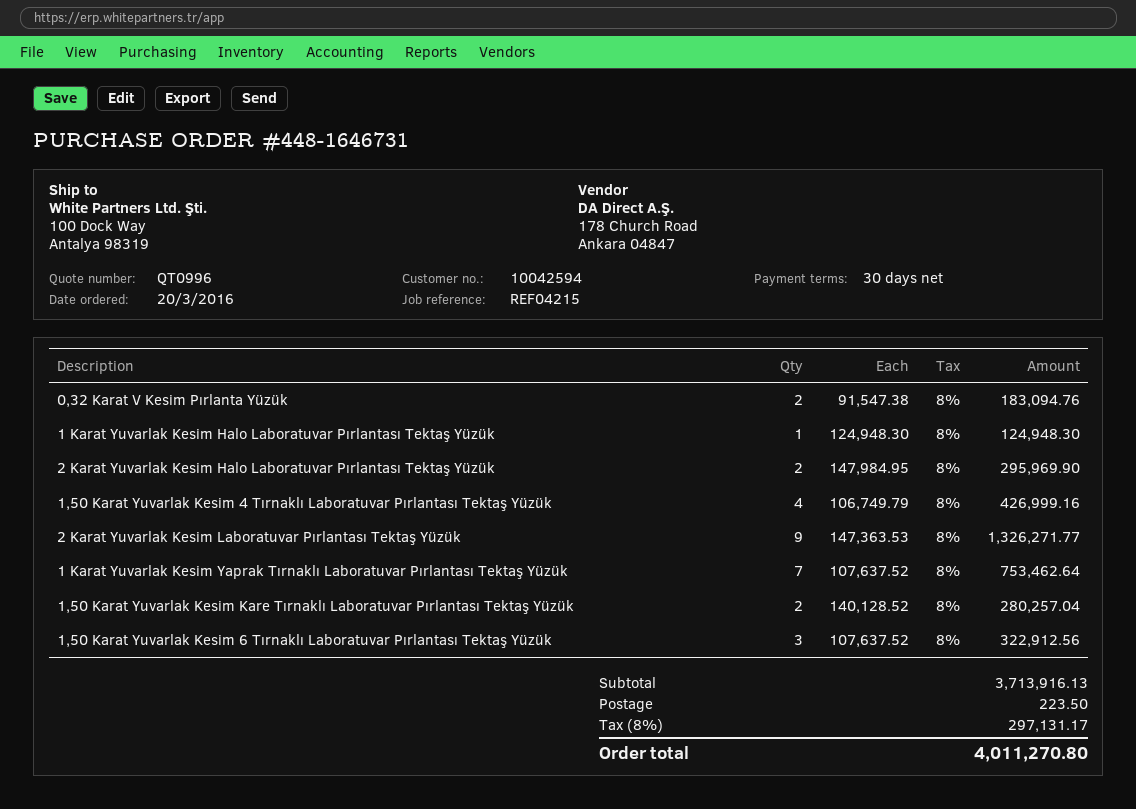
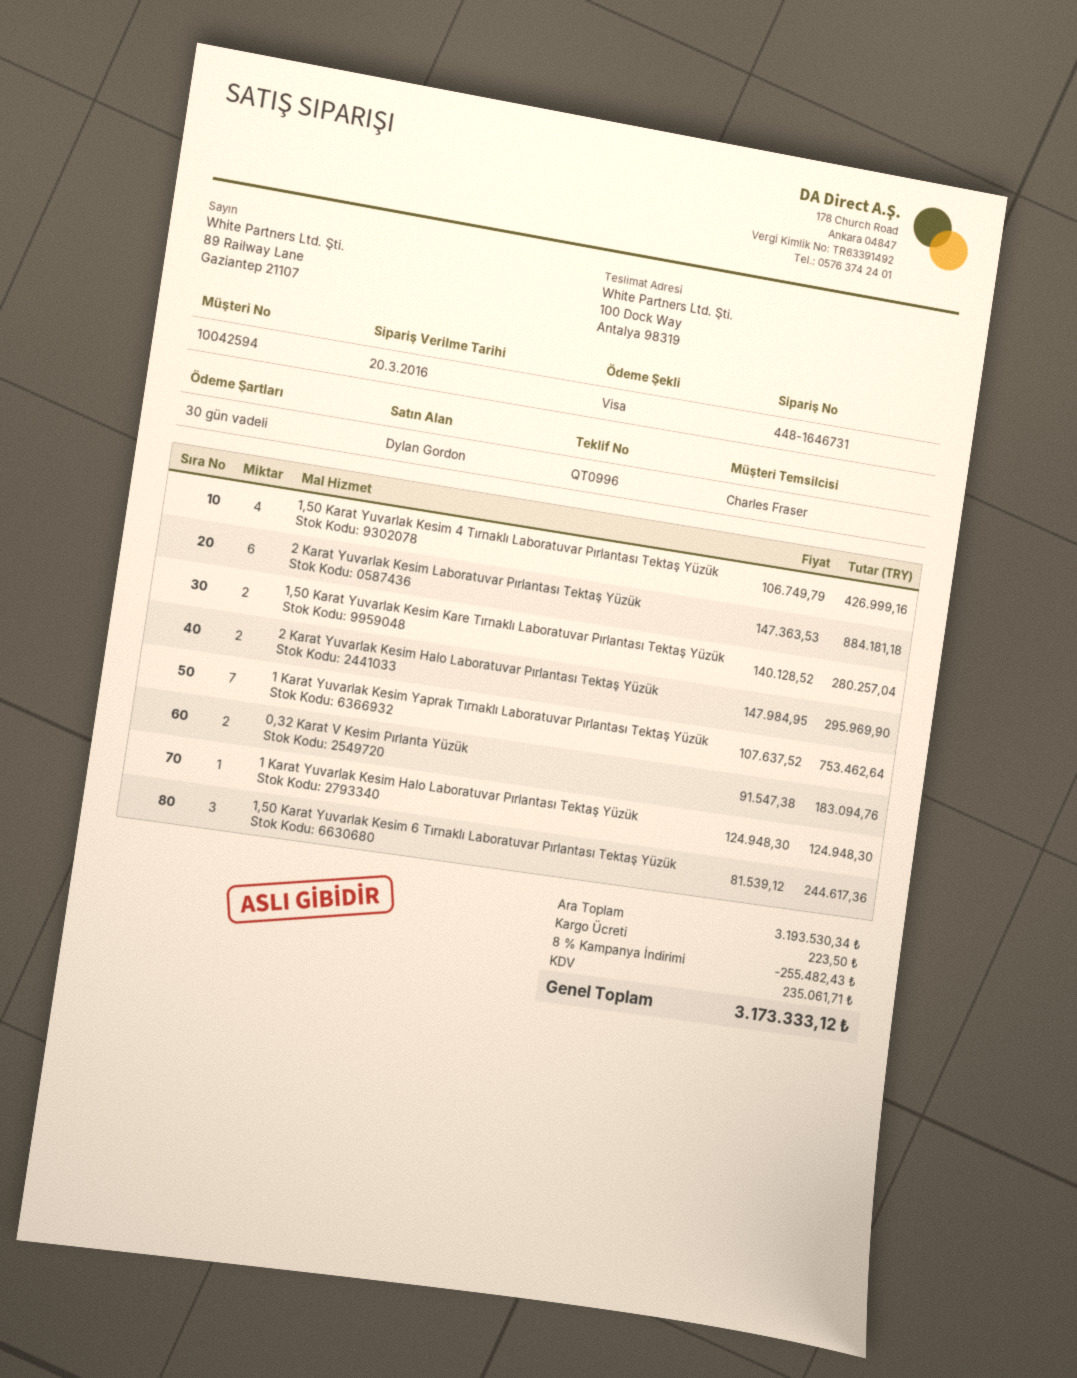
2 Karat Yuvarlak Kesim Laboratuvar Pırlantası Tektaş Yüzük: 9 x 147363.53 = 1326271.77 -> 6 x 147363.53 = 884181.18
1,50 Karat Yuvarlak Kesim 6 Tırnaklı Laboratuvar Pırlantası Tektaş Yüzük: 3 x 107637.52 = 322912.56 -> 3 x 81539.12 = 244617.36
subtotal: 3713916.13 -> 3193530.34
discount: none -> 8% = 255482.43
tax: 297131.17 -> 235061.71
total: 4011270.80 -> 3173333.12

